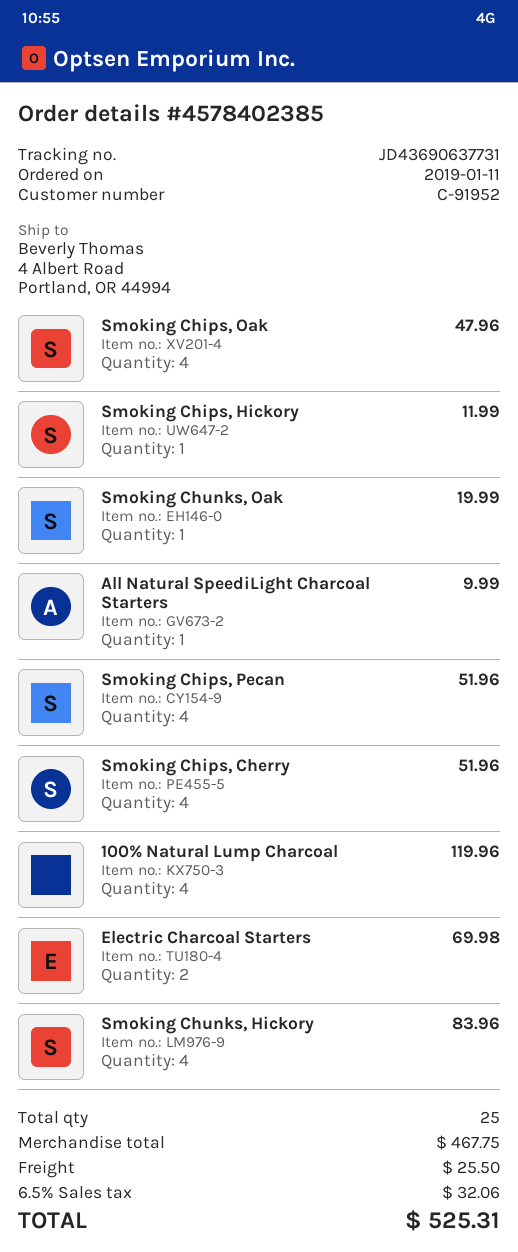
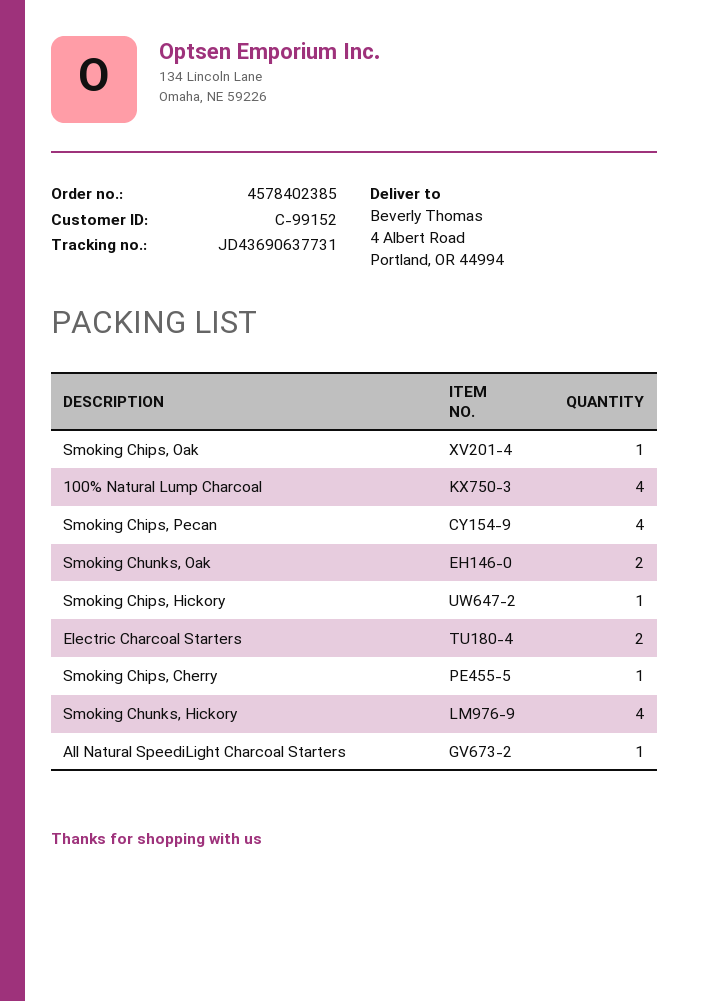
customer number: C-91952 -> C-99152
Smoking Chips, Oak: 4 -> 1
Smoking Chunks, Oak: 1 -> 2
Smoking Chips, Cherry: 4 -> 1

